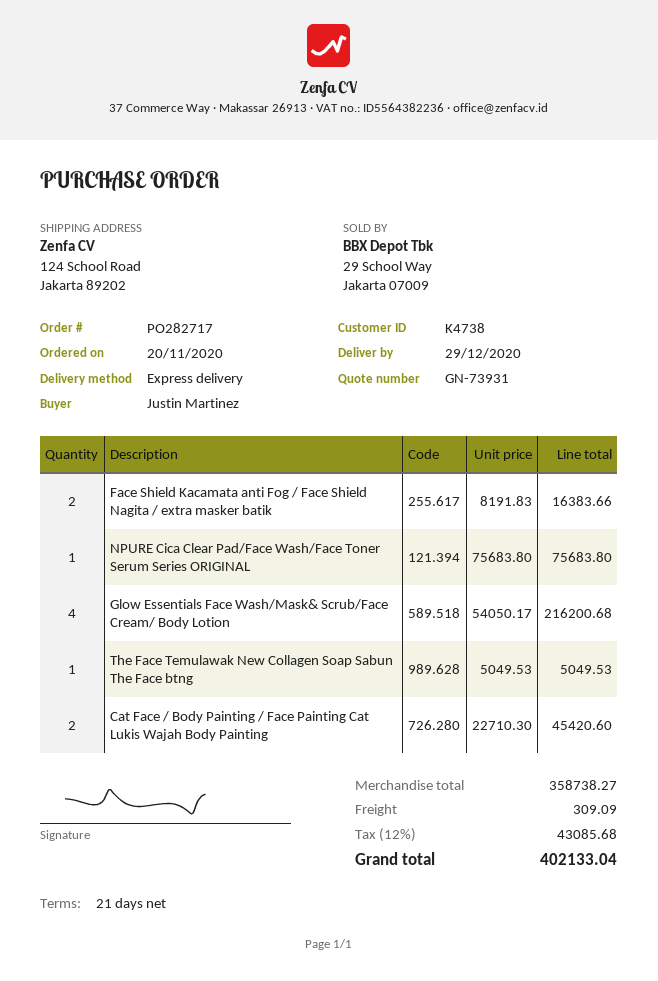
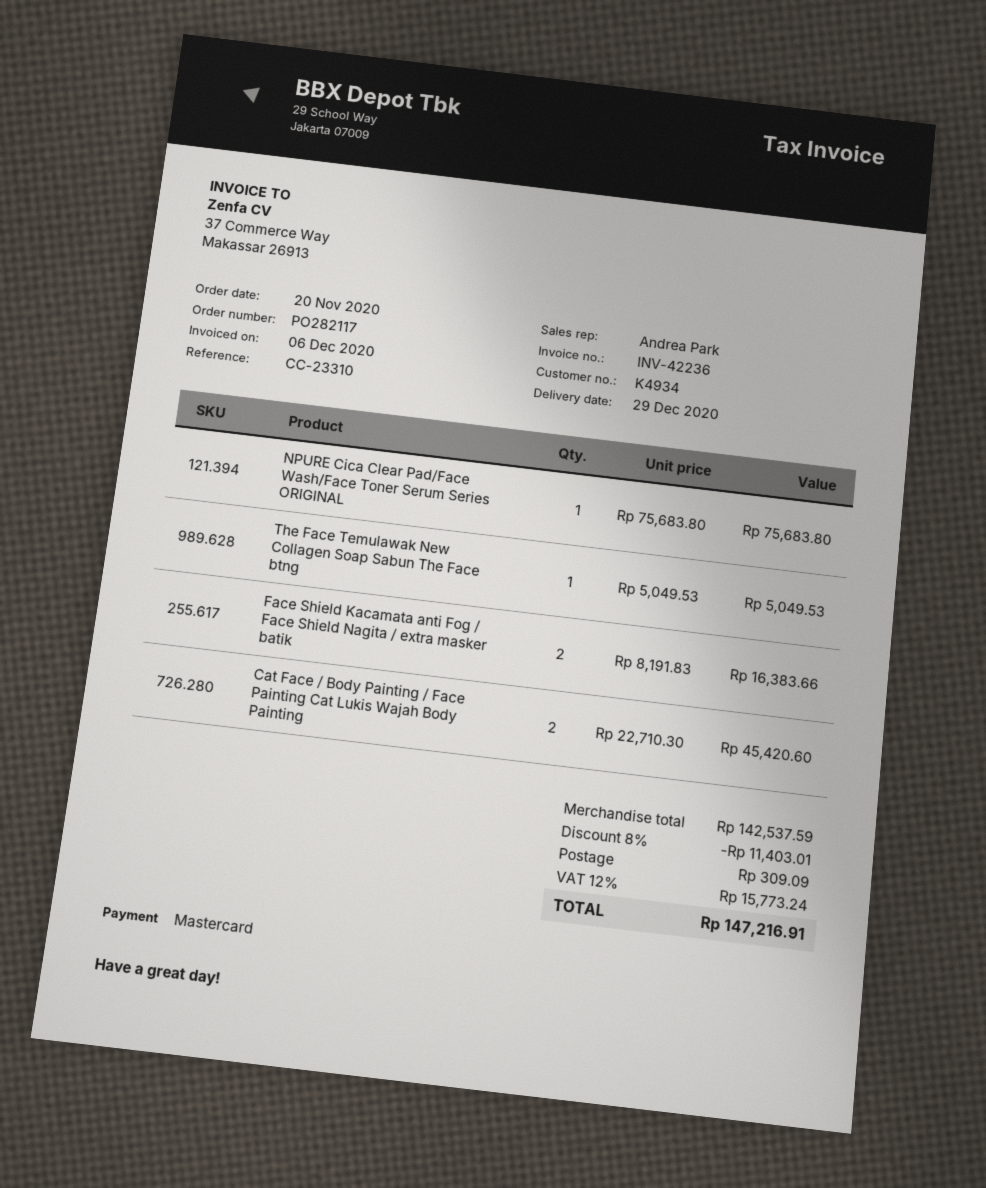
order number: PO282717 -> PO282117
customer number: K4738 -> K4934
Glow Essentials Face Wash/Mask& Scrub/Face Cream/ Body Lotion: 4 x 54050.17 = 216200.68 -> none
subtotal: 358738.27 -> 142537.59
discount: none -> 8% = 11403.01
tax: 12% = 43085.68 -> 12% = 15773.24
total: 402133.04 -> 147216.91

